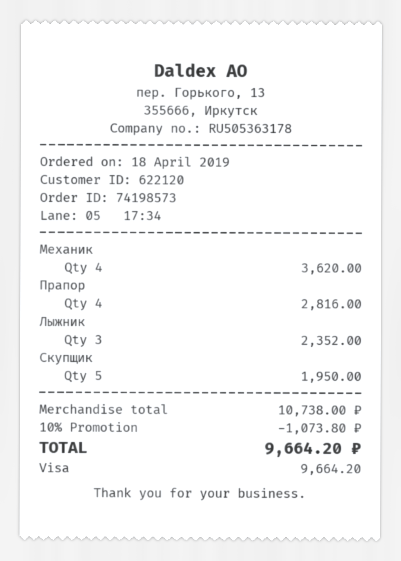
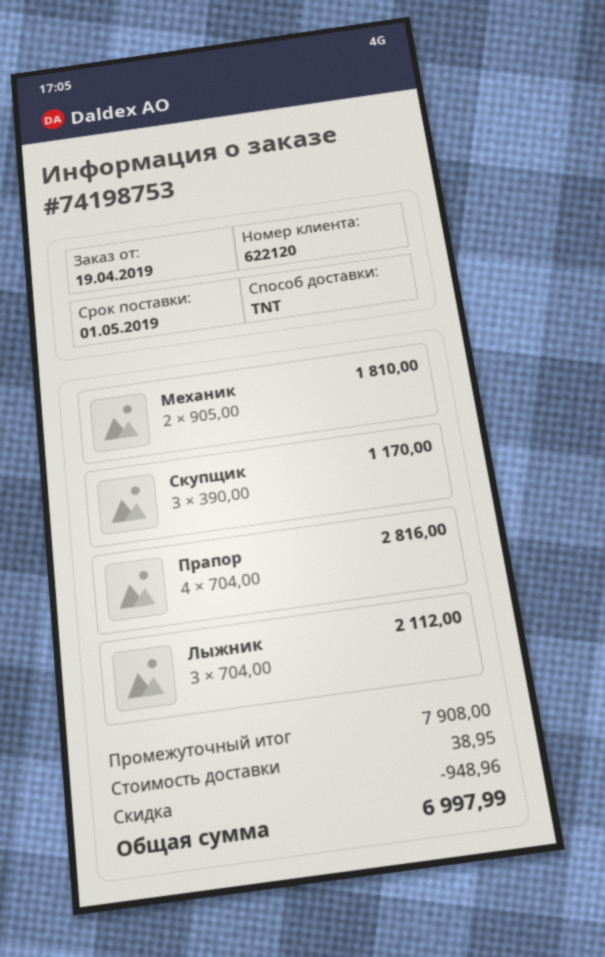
order number: 74198573 -> 74198753
order date: 2019-04-18 -> 2019-04-19
Механик: 4 for 3620.00 -> 2 for 1810.00
Лыжник: 3 for 2352.00 -> 3 for 2112.00
Скупщик: 5 for 1950.00 -> 3 for 1170.00
subtotal: 10738.00 -> 7908.00
discount: 1073.80 -> 948.96
shipping: none -> 38.95
total: 9664.20 -> 6997.99

